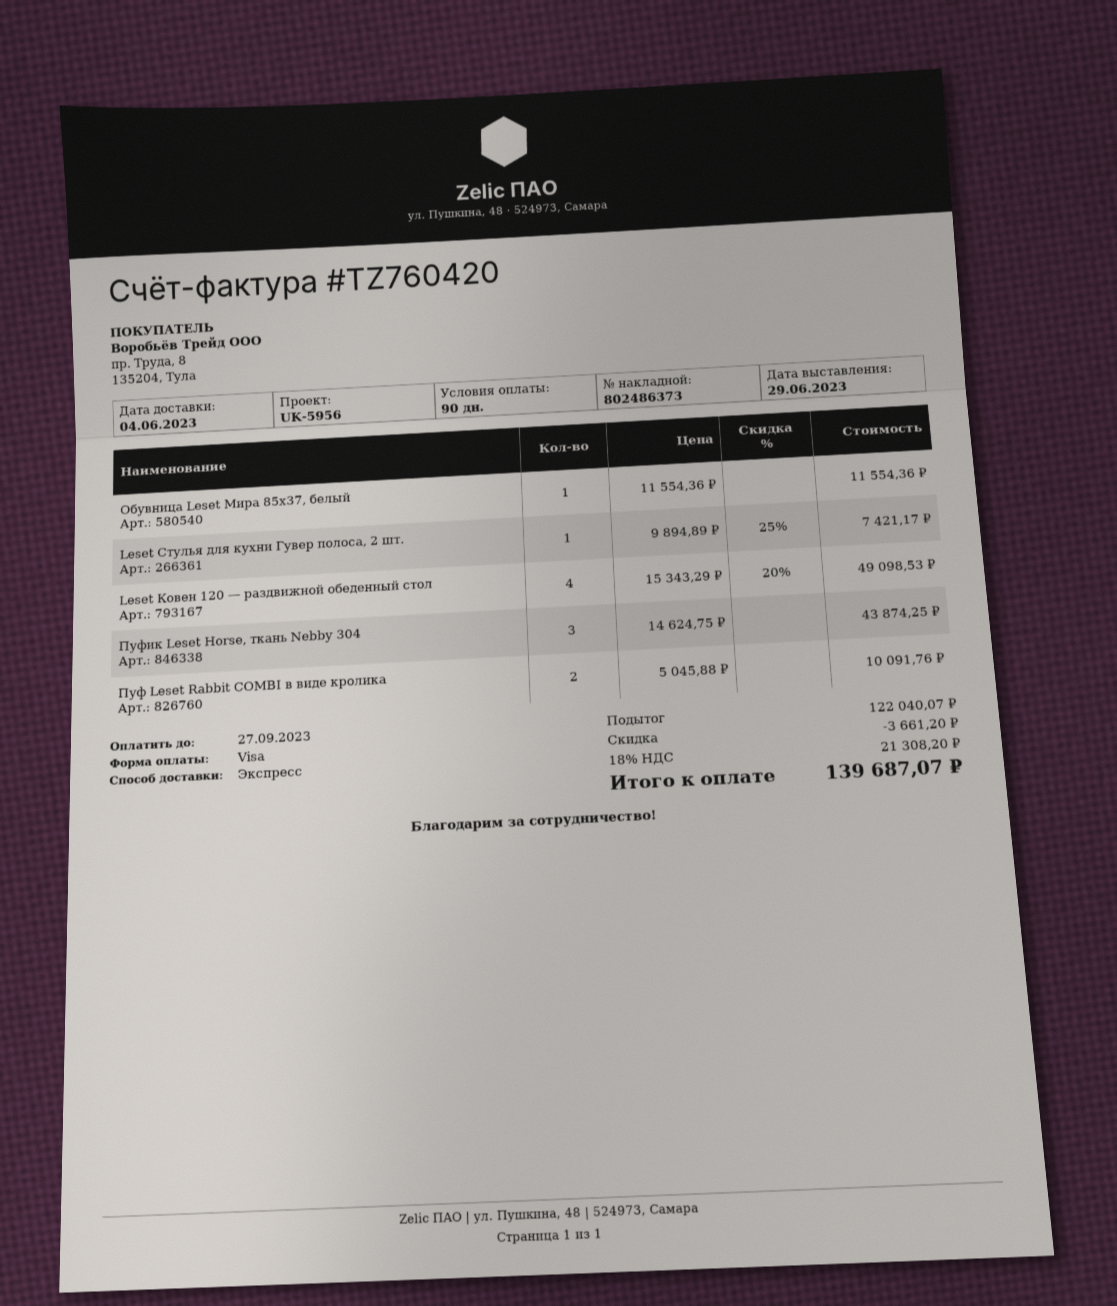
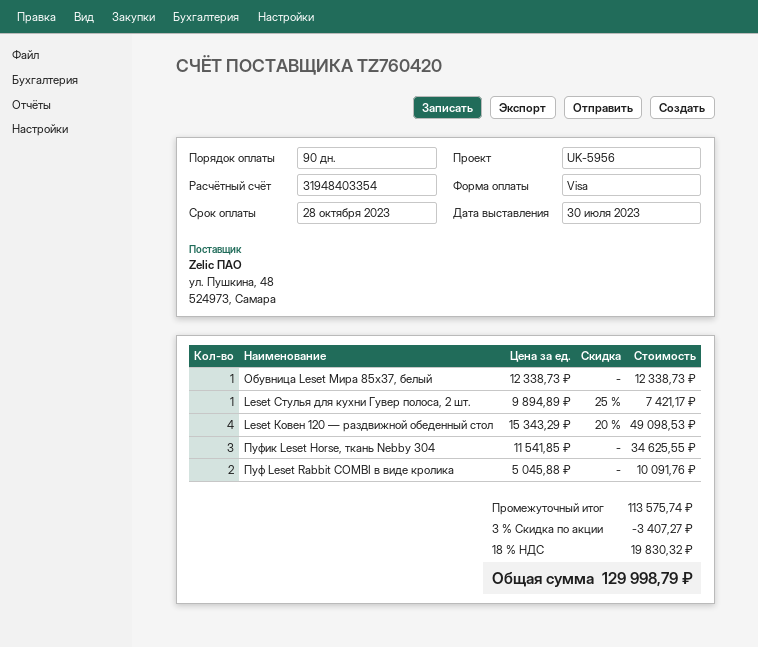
invoice date: 2023-06-29 -> 2023-07-30
due date: 2023-09-27 -> 2023-10-28
Обувница Leset Мира 85х37, белый: 1 x 11554.36 = 11554.36 -> 1 x 12338.73 = 12338.73
Пуфик Leset Horse, ткань Nebby 304: 3 x 14624.75 = 43874.25 -> 3 x 11541.85 = 34625.55
subtotal: 122040.07 -> 113575.74
discount: 3661.20 -> 3407.27
tax: 18% = 21308.20 -> 18% = 19830.32
total: 139687.07 -> 129998.79

